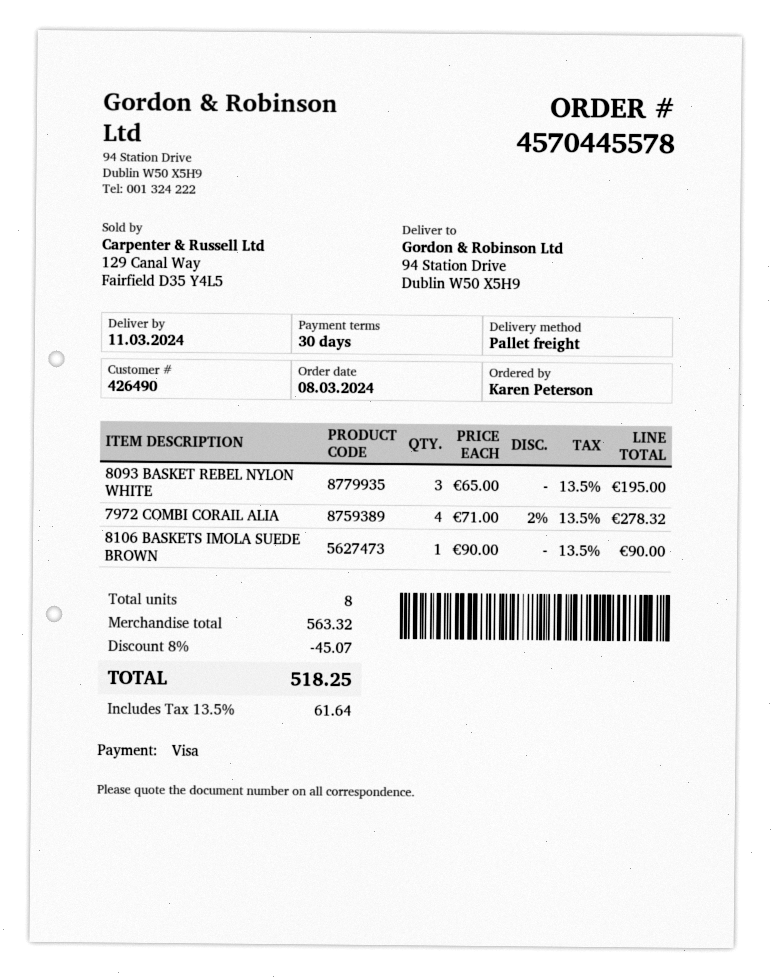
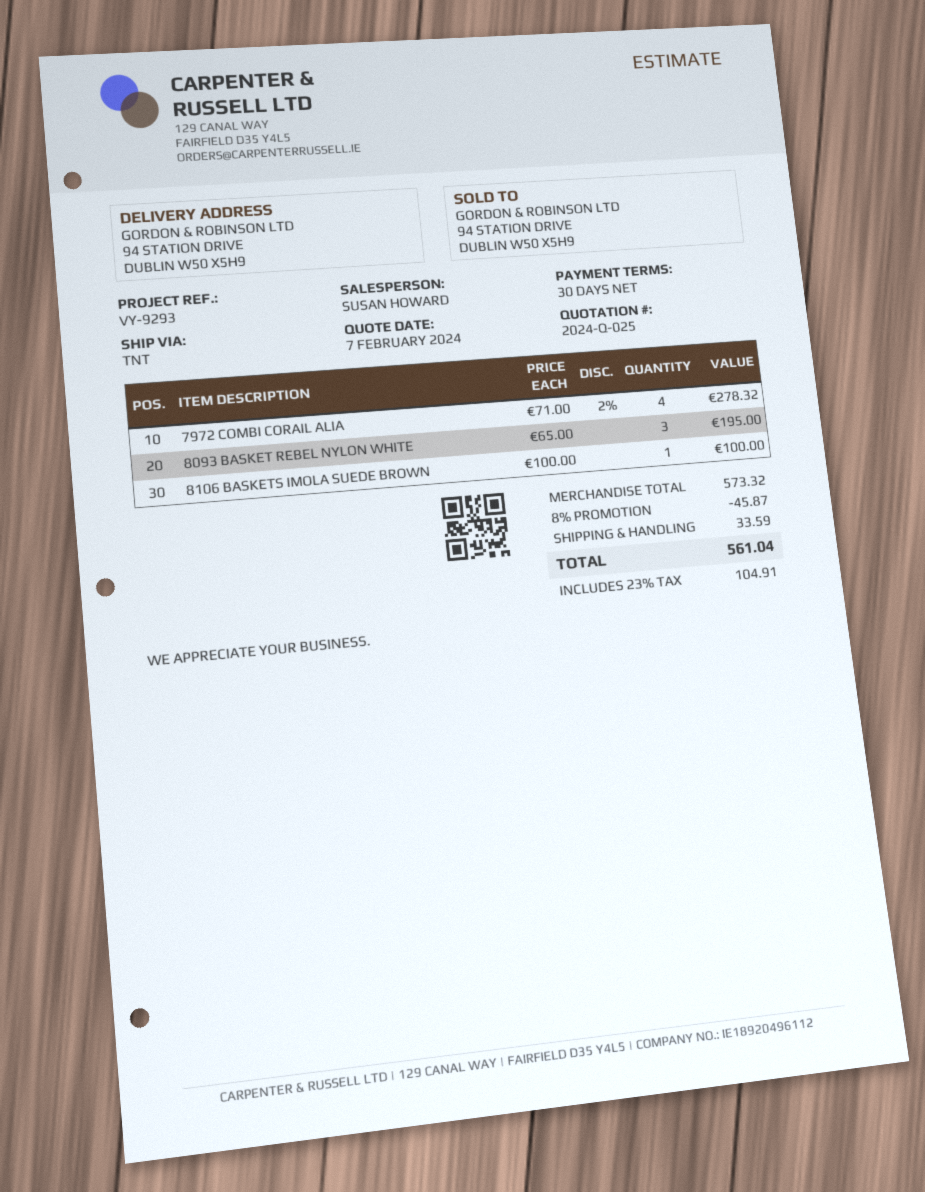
shipping method: pallet freight -> TNT
8106 BASKETS IMOLA SUEDE BROWN: 1 x 90.00 = 90.00 -> 1 x 100.00 = 100.00
subtotal: 563.32 -> 573.32
discount: 8% = 45.07 -> 8% = 45.87
shipping: none -> 33.59
tax: 13.5% = 61.64 -> 23% = 104.91
total: 518.25 -> 561.04

